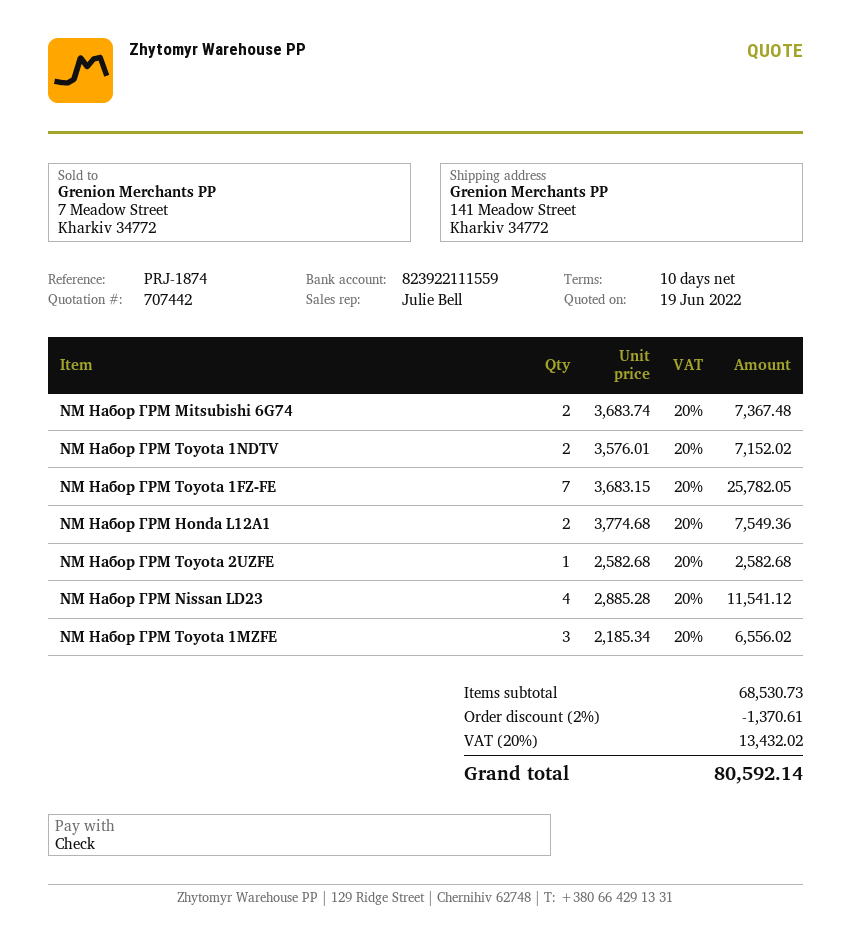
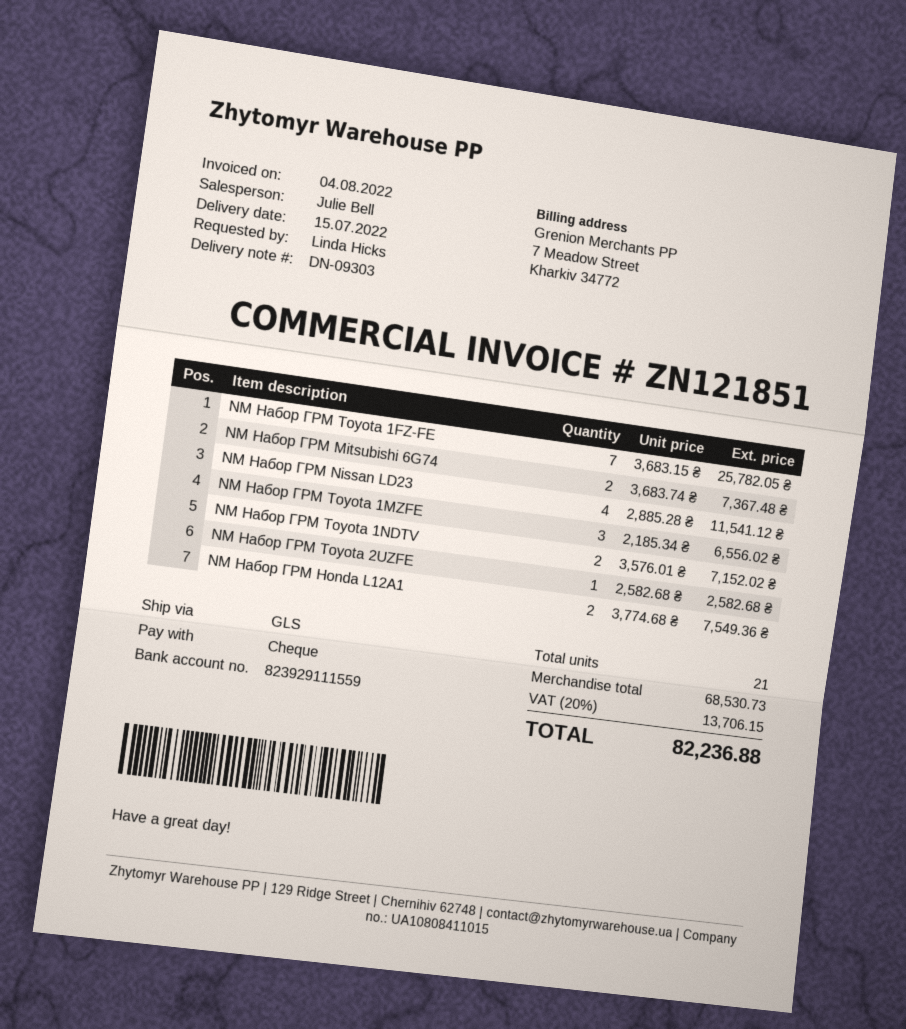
bank account: 823922111559 -> 823929111559
discount: 2% = 1370.61 -> none
tax: 20% = 13432.02 -> 20% = 13706.15
total: 80592.14 -> 82236.88

